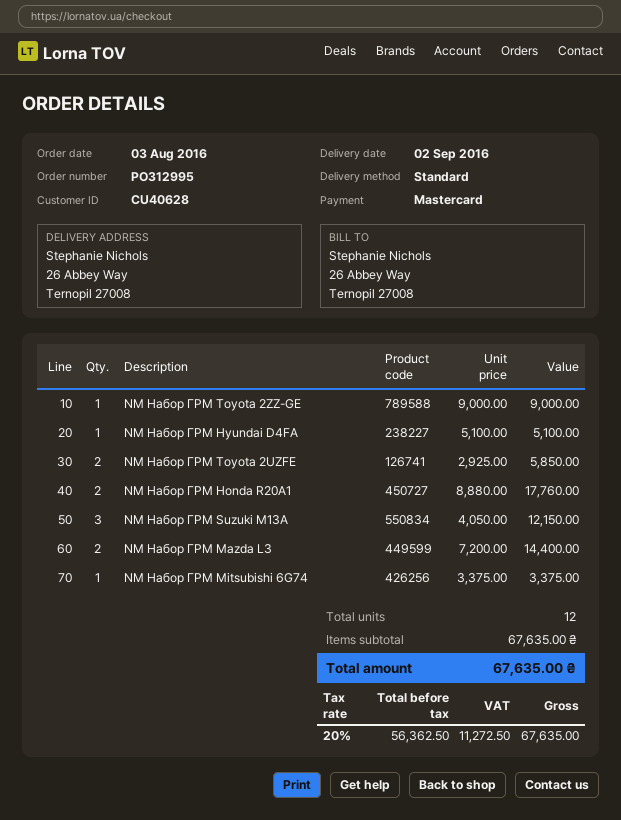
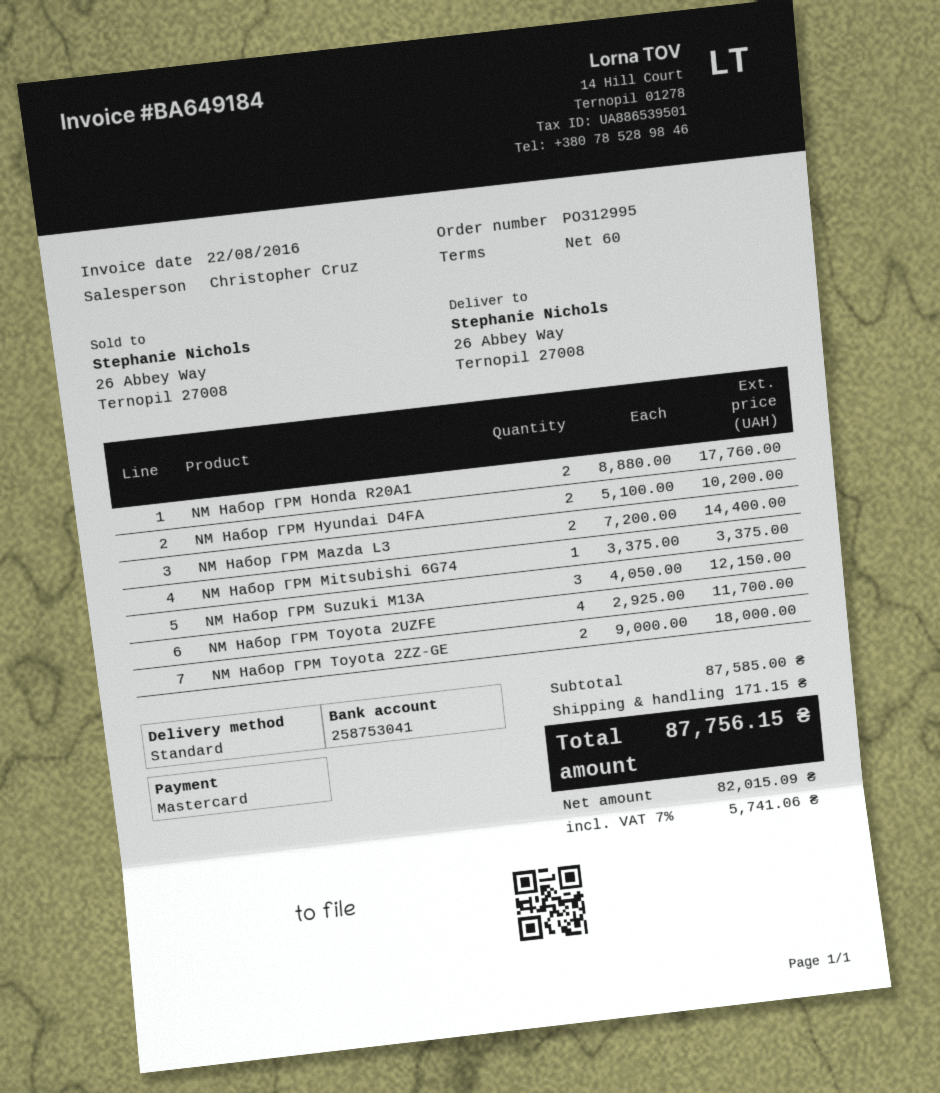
NM Набор ГРМ Toyota 2ZZ-GE: 1 x 9000.00 = 9000.00 -> 2 x 9000.00 = 18000.00
NM Набор ГРМ Hyundai D4FA: 1 x 5100.00 = 5100.00 -> 2 x 5100.00 = 10200.00
NM Набор ГРМ Toyota 2UZFE: 2 x 2925.00 = 5850.00 -> 4 x 2925.00 = 11700.00
subtotal: 67635.00 -> 87585.00
shipping: none -> 171.15
net: 56362.50 -> 82015.09
tax: 20% = 11272.50 -> 7% = 5741.06
total: 67635.00 -> 87756.15

